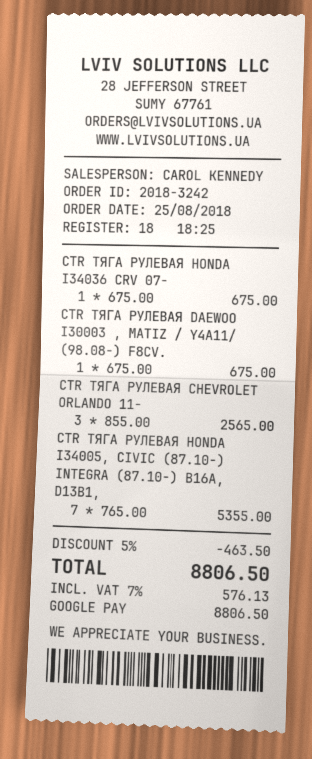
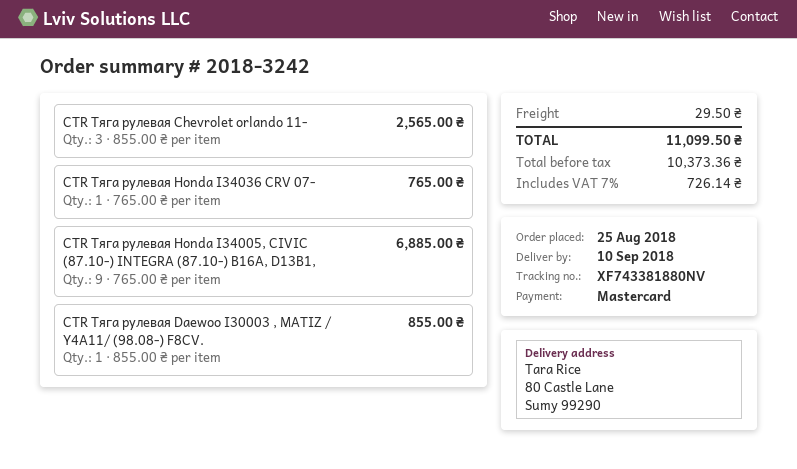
payment method: Google Pay -> Mastercard
CTR ТЯГА РУЛЕВАЯ HONDA I34036 CRV 07-: 1 x 675.00 = 675.00 -> 1 x 765.00 = 765.00
CTR ТЯГА РУЛЕВАЯ DAEWOO I30003 , MATIZ / Y4A11/ (98.08-) F8CV.: 1 x 675.00 = 675.00 -> 1 x 855.00 = 855.00
CTR ТЯГА РУЛЕВАЯ HONDA I34005, CIVIC (87.10-) INTEGRA (87.10-) B16A, D13B1,: 7 x 765.00 = 5355.00 -> 9 x 765.00 = 6885.00
discount: 5% = 463.50 -> none
shipping: none -> 29.50
tax: 7% = 576.13 -> 7% = 726.14
total: 8806.50 -> 11099.50

